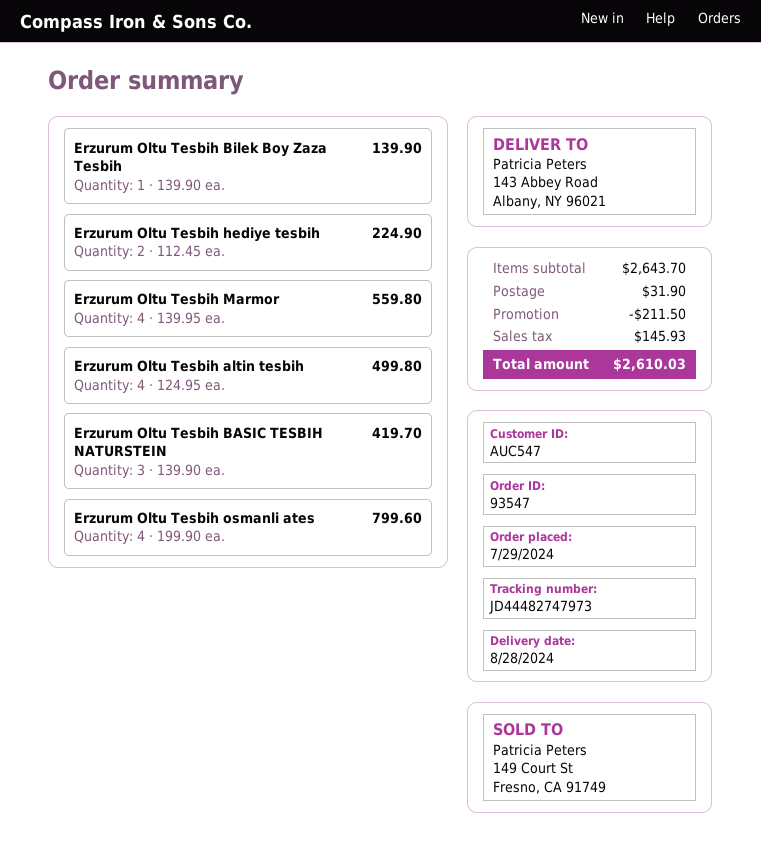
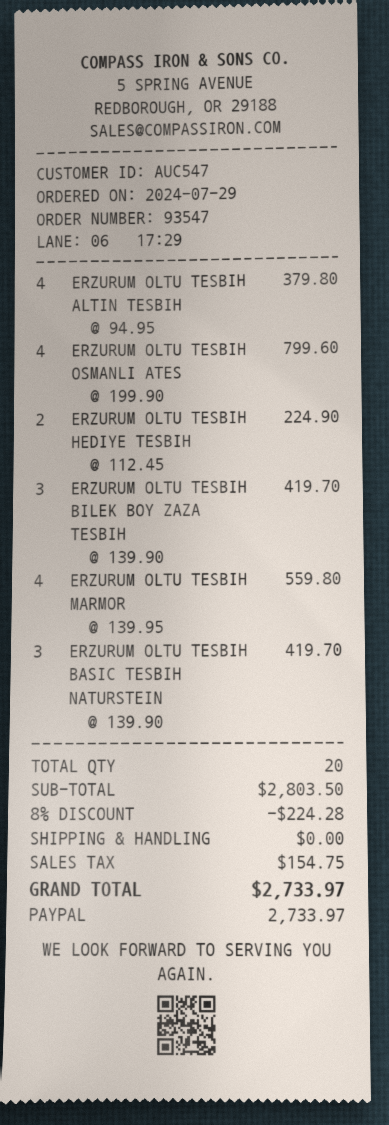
Erzurum Oltu Tesbih Bilek Boy Zaza Tesbih: 1 x 139.90 = 139.90 -> 3 x 139.90 = 419.70
Erzurum Oltu Tesbih altin tesbih: 4 x 124.95 = 499.80 -> 4 x 94.95 = 379.80
subtotal: 2643.70 -> 2803.50
discount: 211.50 -> 224.28
shipping: 31.90 -> 0.00
tax: 145.93 -> 154.75
total: 2610.03 -> 2733.97

